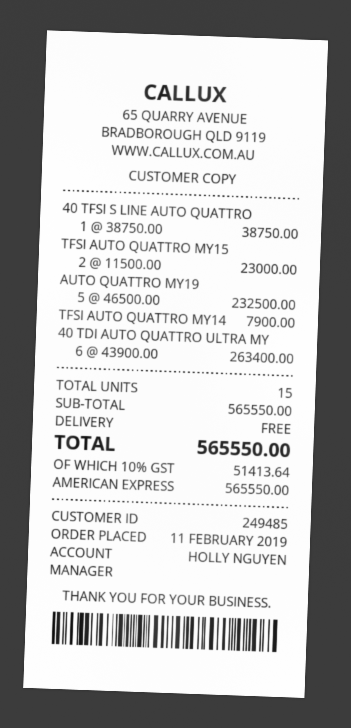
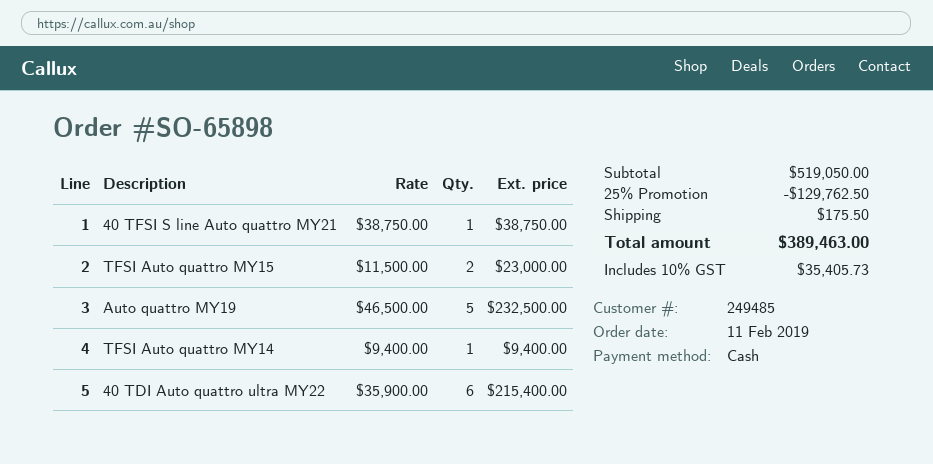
payment method: American Express -> cash
TFSI AUTO QUATTRO MY14: 1 x 7900.00 = 7900.00 -> 1 x 9400.00 = 9400.00
40 TDI AUTO QUATTRO ULTRA MY: 6 x 43900.00 = 263400.00 -> 6 x 35900.00 = 215400.00
subtotal: 565550.00 -> 519050.00
discount: none -> 25% = 129762.50
shipping: 0.00 -> 175.50
tax: 10% = 51413.64 -> 10% = 35405.73
total: 565550.00 -> 389463.00

